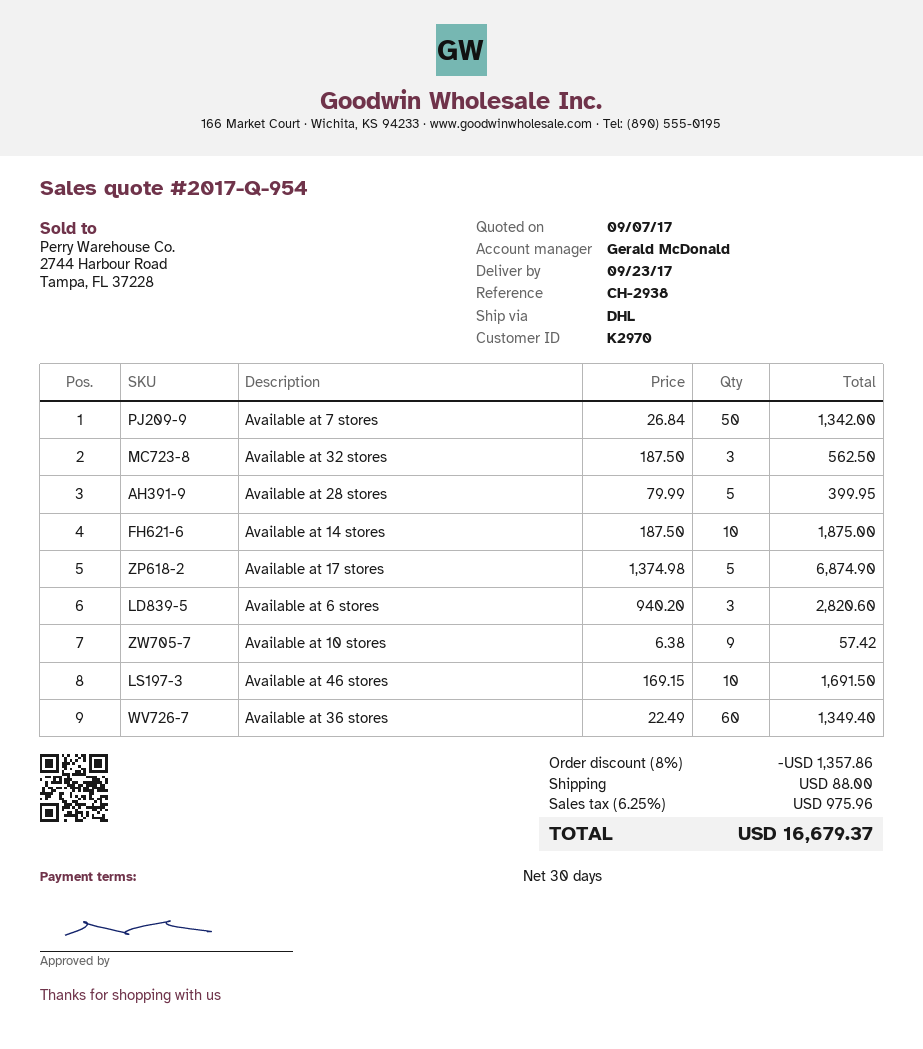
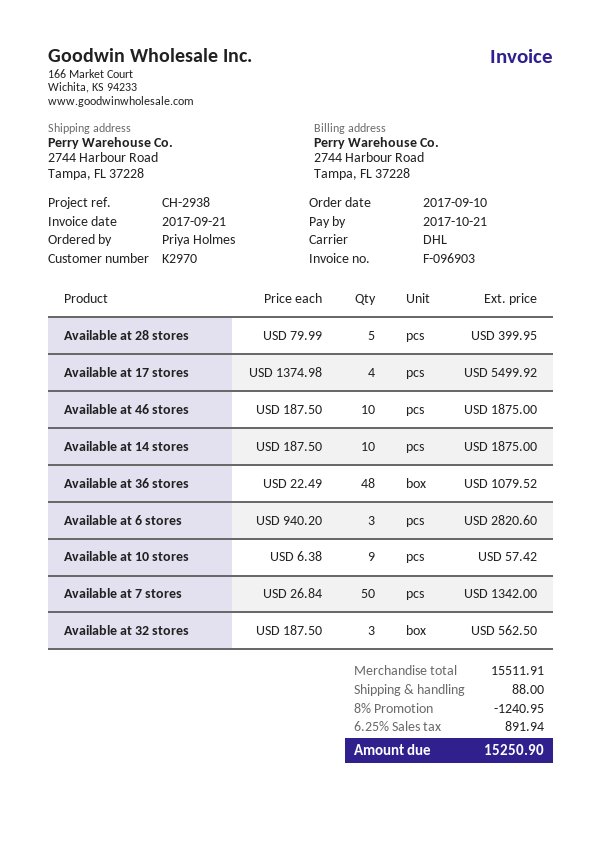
Available at 17 stores: 5 x 1374.98 = 6874.90 -> 4 x 1374.98 = 5499.92
Available at 46 stores: 10 x 169.15 = 1691.50 -> 10 x 187.50 = 1875.00
Available at 36 stores: 60 x 22.49 = 1349.40 -> 48 x 22.49 = 1079.52
discount: 8% = 1357.86 -> 8% = 1240.95
tax: 6.25% = 975.96 -> 6.25% = 891.94
total: 16679.37 -> 15250.90

